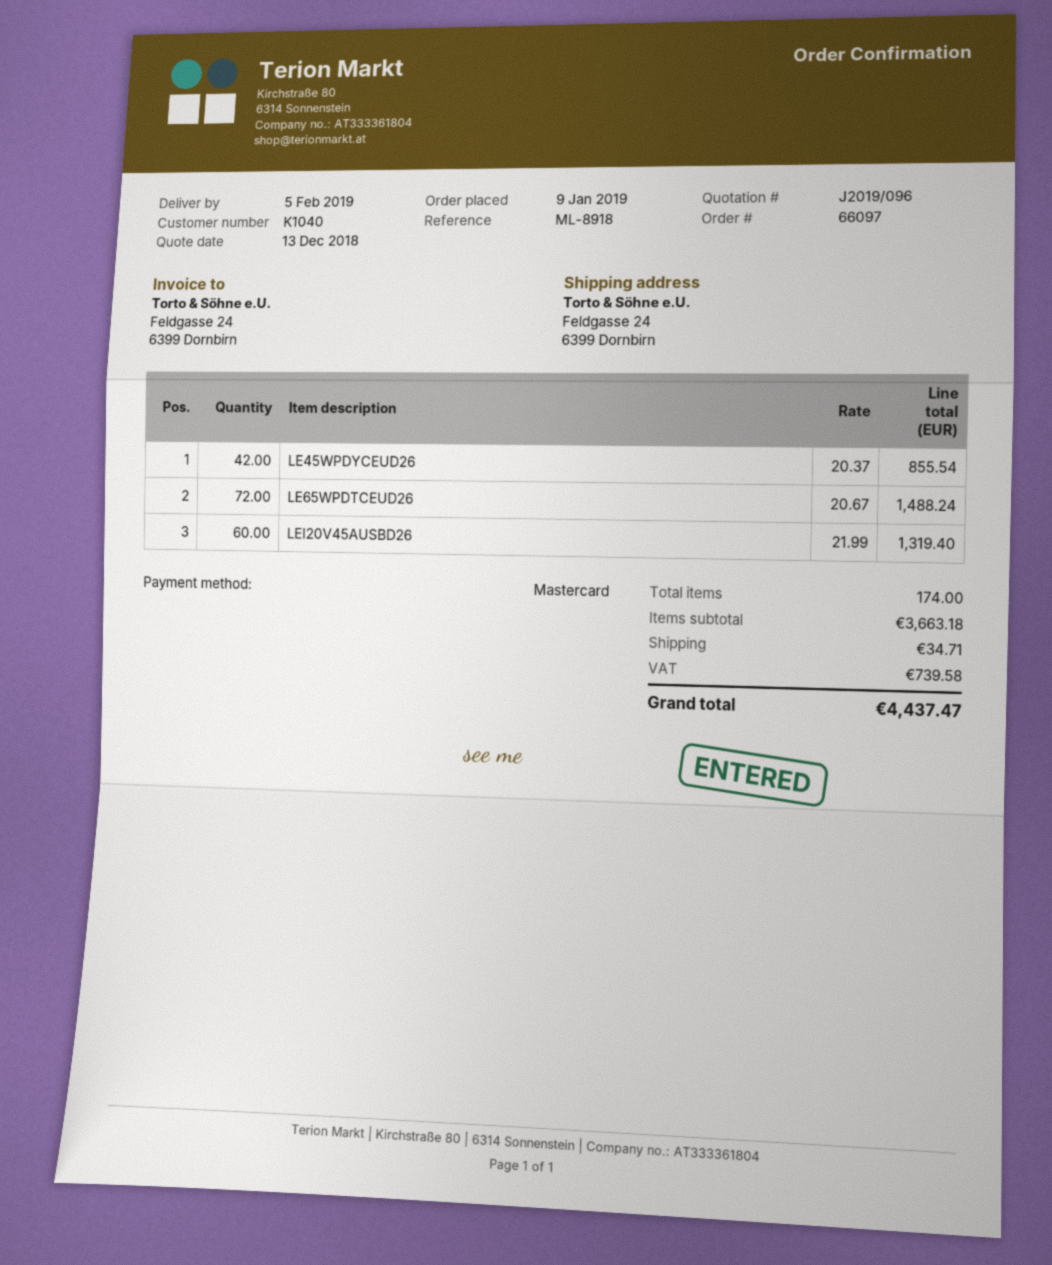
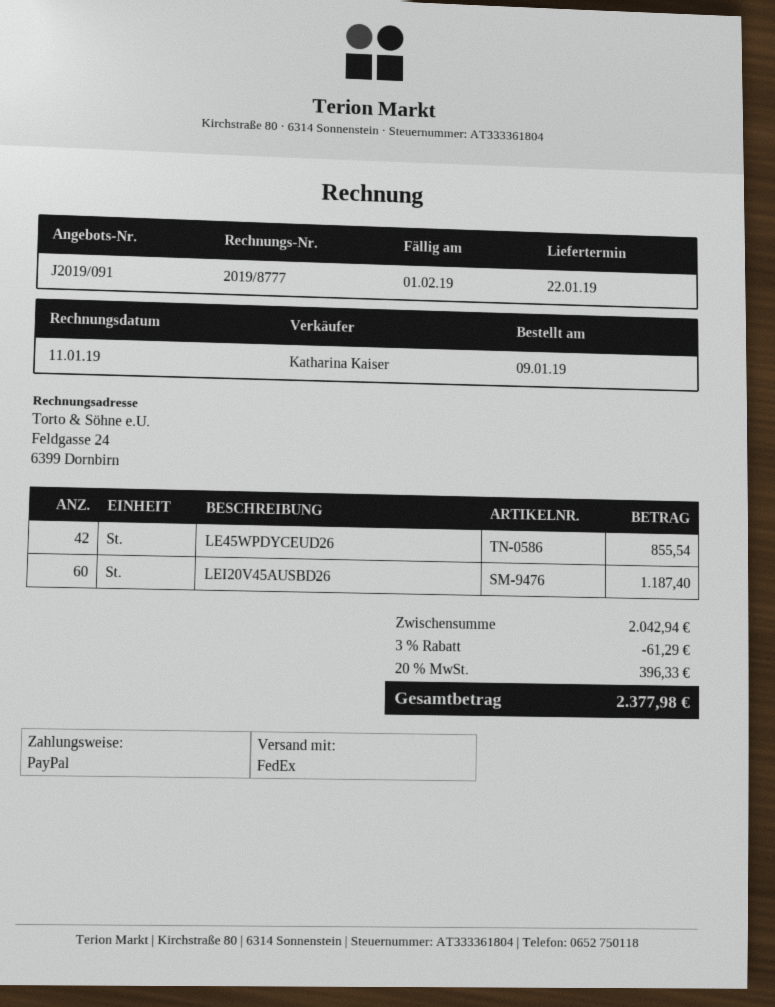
quote number: J2019/096 -> J2019/091
delivery date: 2019-02-05 -> 2019-01-22
payment method: Mastercard -> PayPal
LE65WPDTCEUD26: 72 for 1488.24 -> none
LEI20V45AUSBD26: 60 for 1319.40 -> 60 for 1187.40
subtotal: 3663.18 -> 2042.94
discount: none -> 3% = 61.29
shipping: 34.71 -> none
tax: 739.58 -> 396.33
total: 4437.47 -> 2377.98

